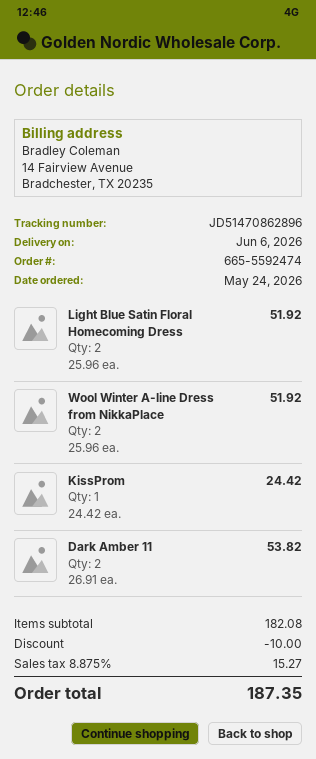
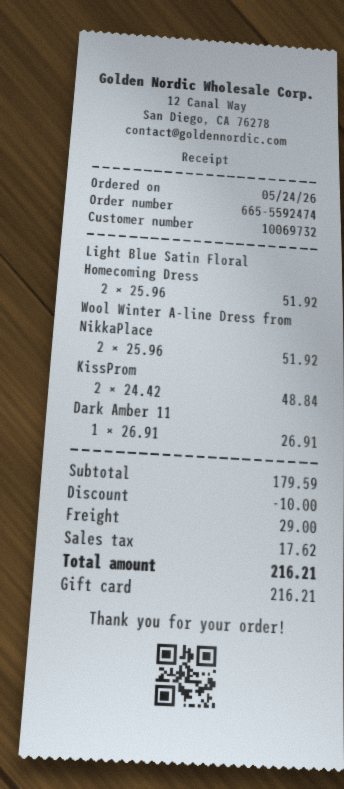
KissProm: 1 x 24.42 = 24.42 -> 2 x 24.42 = 48.84
Dark Amber 11: 2 x 26.91 = 53.82 -> 1 x 26.91 = 26.91
subtotal: 182.08 -> 179.59
shipping: none -> 29.00
tax: 15.27 -> 17.62
total: 187.35 -> 216.21

